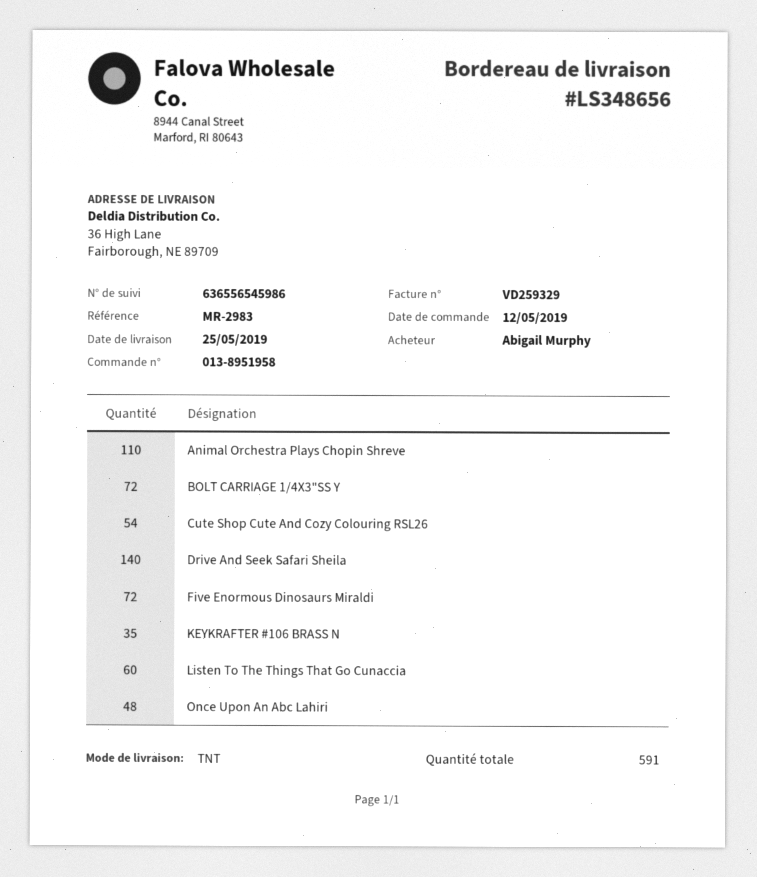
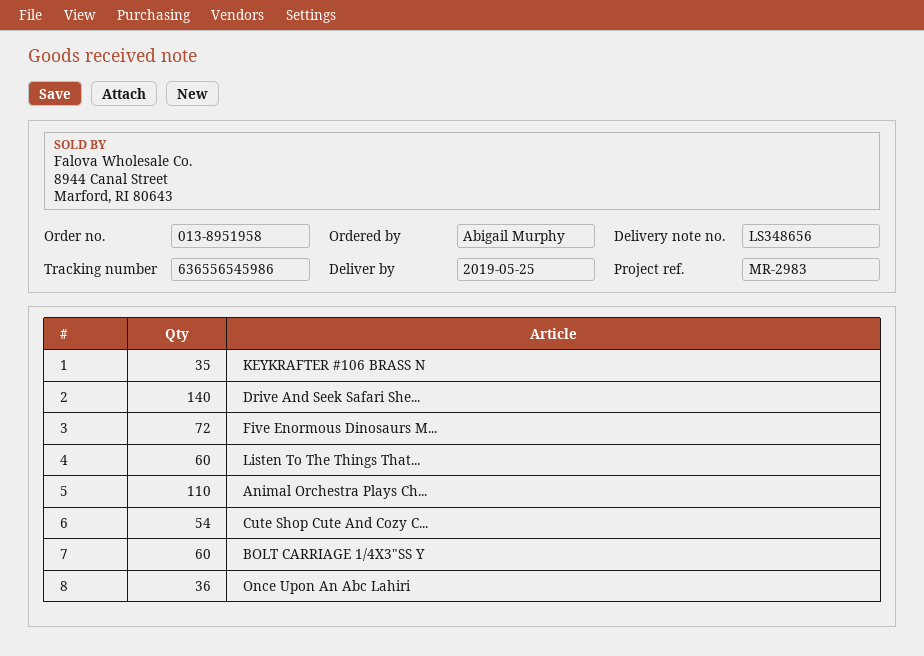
BOLT CARRIAGE 1/4X3"SS Y: 72 -> 60
Once Upon An Abc Lahiri: 48 -> 36

